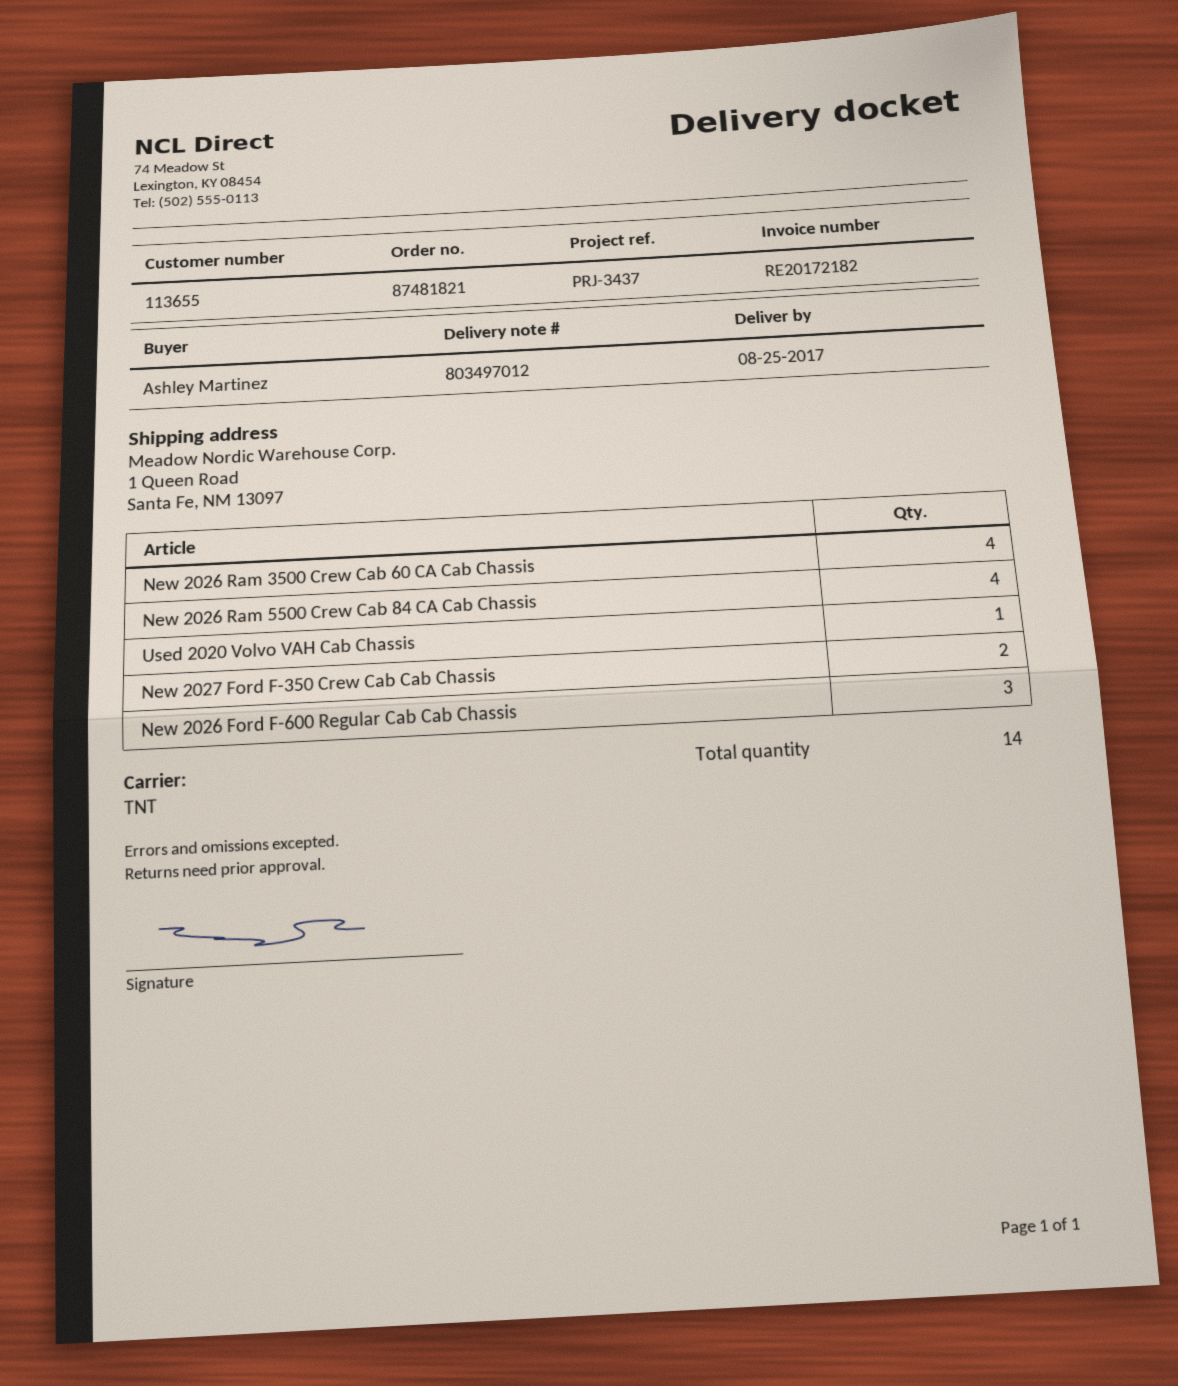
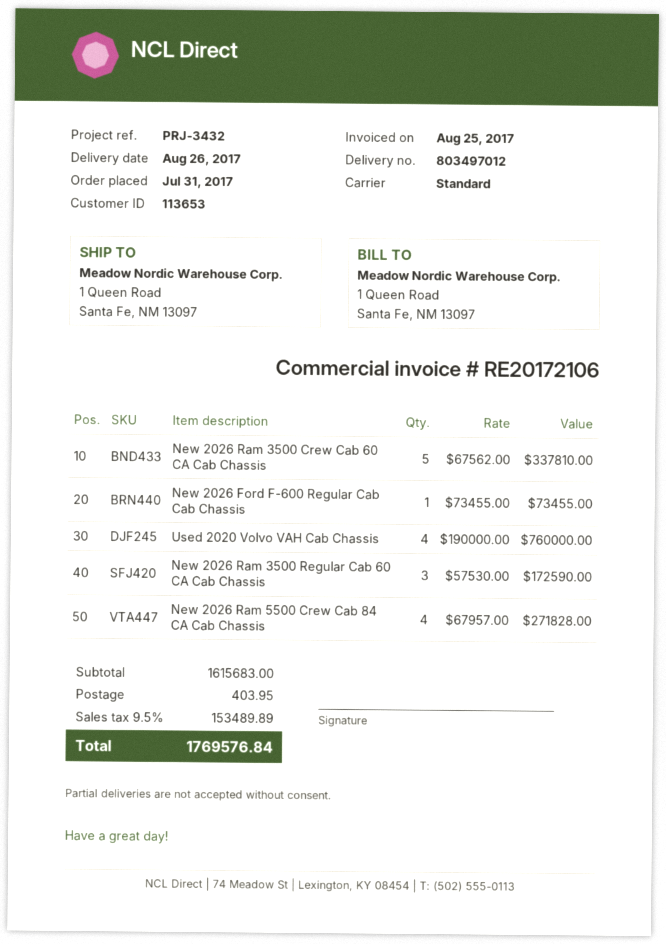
delivery date: 2017-08-25 -> 2017-08-26
invoice number: RE20172182 -> RE20172106
customer number: 113655 -> 113653
reference: PRJ-3437 -> PRJ-3432
shipping method: TNT -> standard
New 2026 Ram 3500 Crew Cab 60 CA Cab Chassis: 4 -> 5
Used 2020 Volvo VAH Cab Chassis: 1 -> 4
New 2027 Ford F-350 Crew Cab Cab Chassis: 2 -> none
New 2026 Ford F-600 Regular Cab Cab Chassis: 3 -> 1
New 2026 Ram 3500 Regular Cab 60 CA Cab Chassis: none -> 3

